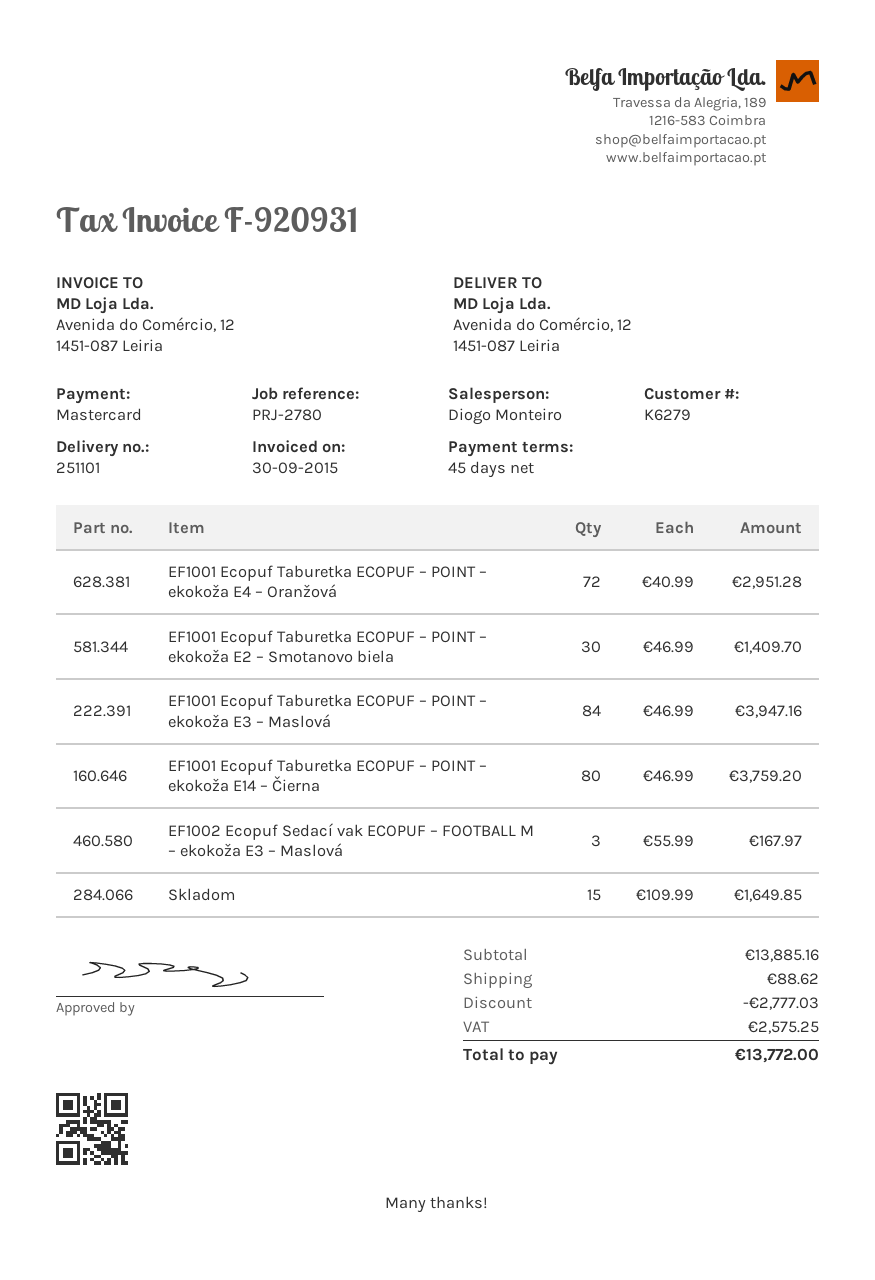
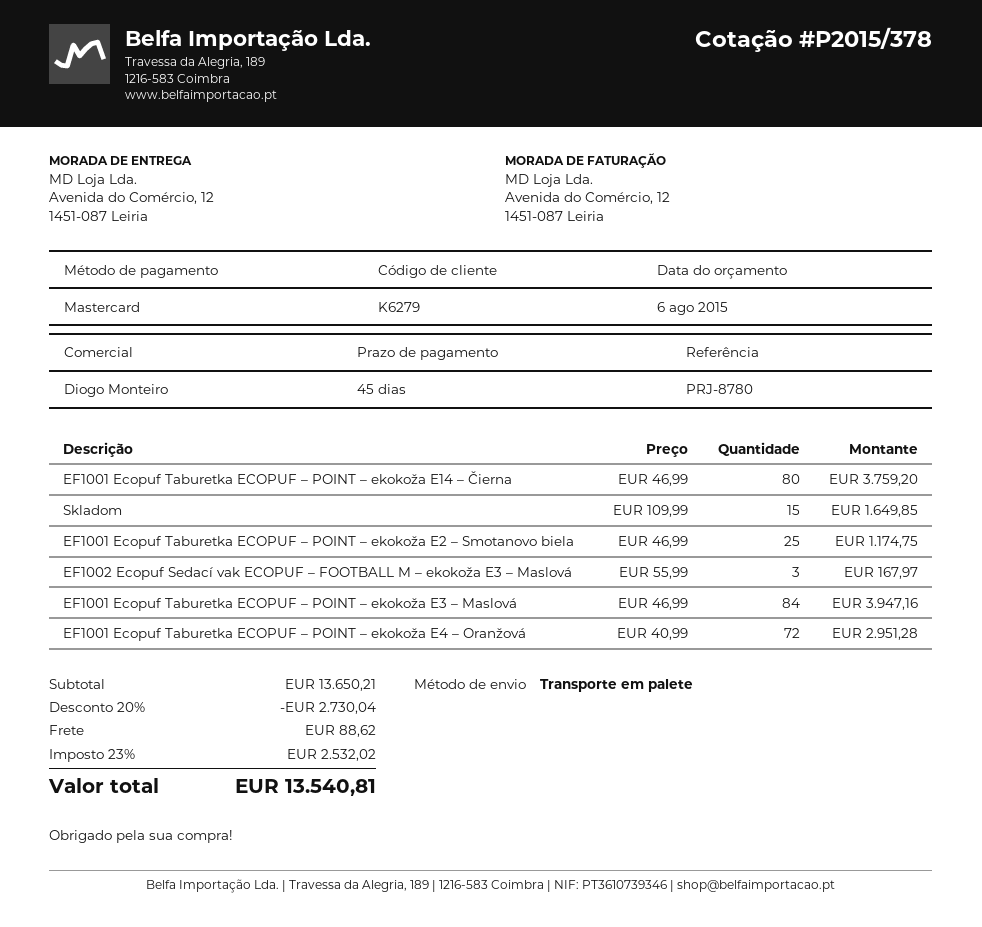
reference: PRJ-2780 -> PRJ-8780
EF1001 Ecopuf Taburetka ECOPUF – POINT – ekokoža E2 – Smotanovo biela: 30 x 46.99 = 1409.70 -> 25 x 46.99 = 1174.75
subtotal: 13885.16 -> 13650.21
discount: 2777.03 -> 2730.04
tax: 2575.25 -> 2532.02
total: 13772.00 -> 13540.81

